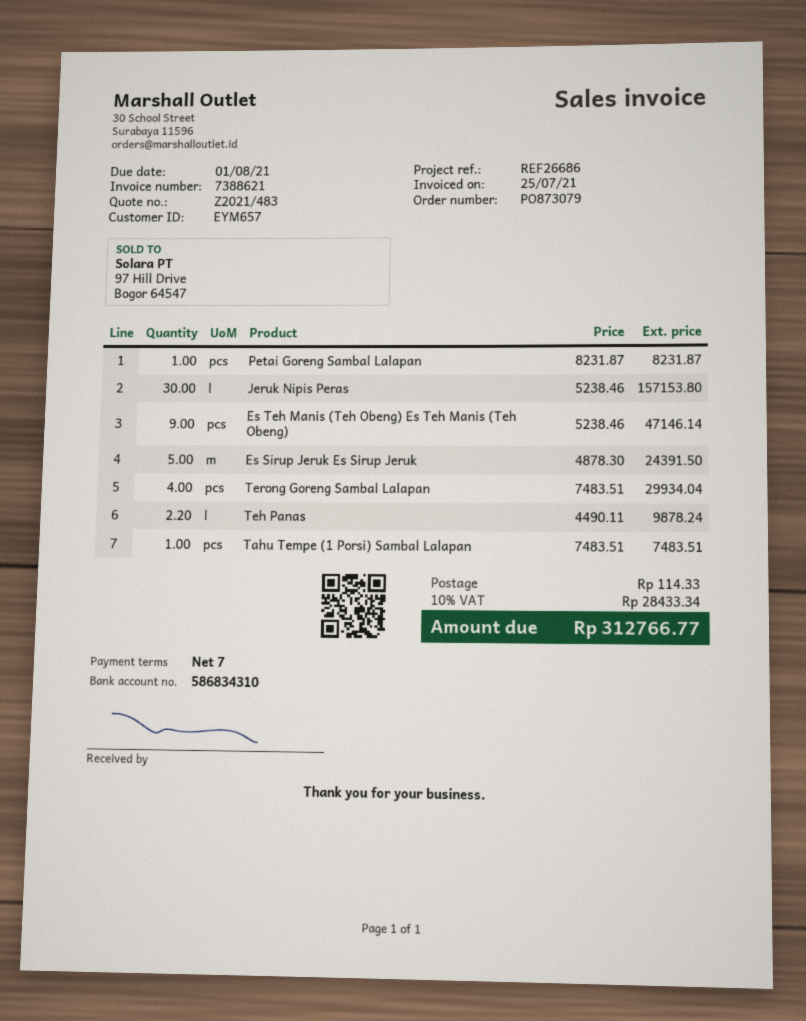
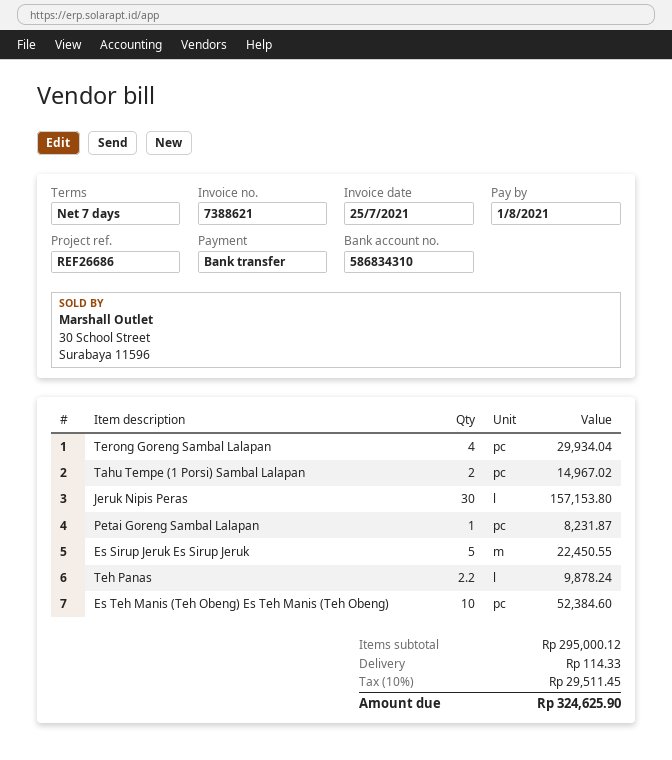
Es Teh Manis (Teh Obeng) Es Teh Manis (Teh Obeng): 9 for 47146.14 -> 10 for 52384.60
Es Sirup Jeruk Es Sirup Jeruk: 5 for 24391.50 -> 5 for 22450.55
Tahu Tempe (1 Porsi) Sambal Lalapan: 1 for 7483.51 -> 2 for 14967.02
tax: 10% = 28433.34 -> 10% = 29511.45
total: 312766.77 -> 324625.90

